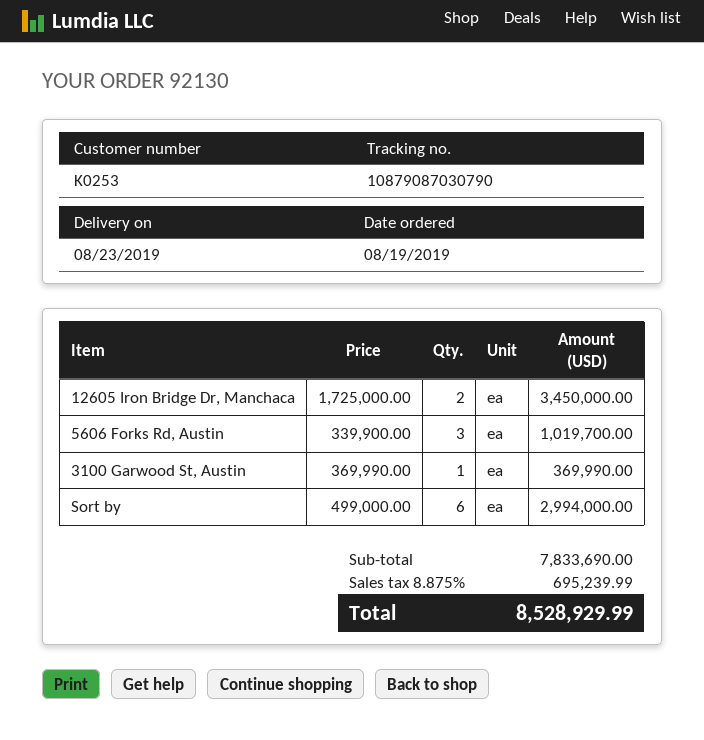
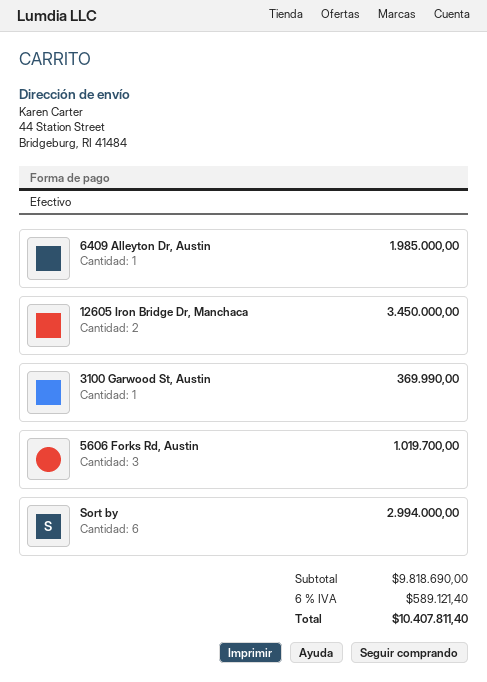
6409 Alleyton Dr, Austin: none -> 1 for 1985000.00
subtotal: 7833690.00 -> 9818690.00
tax: 8.875% = 695239.99 -> 6% = 589121.40
total: 8528929.99 -> 10407811.40

